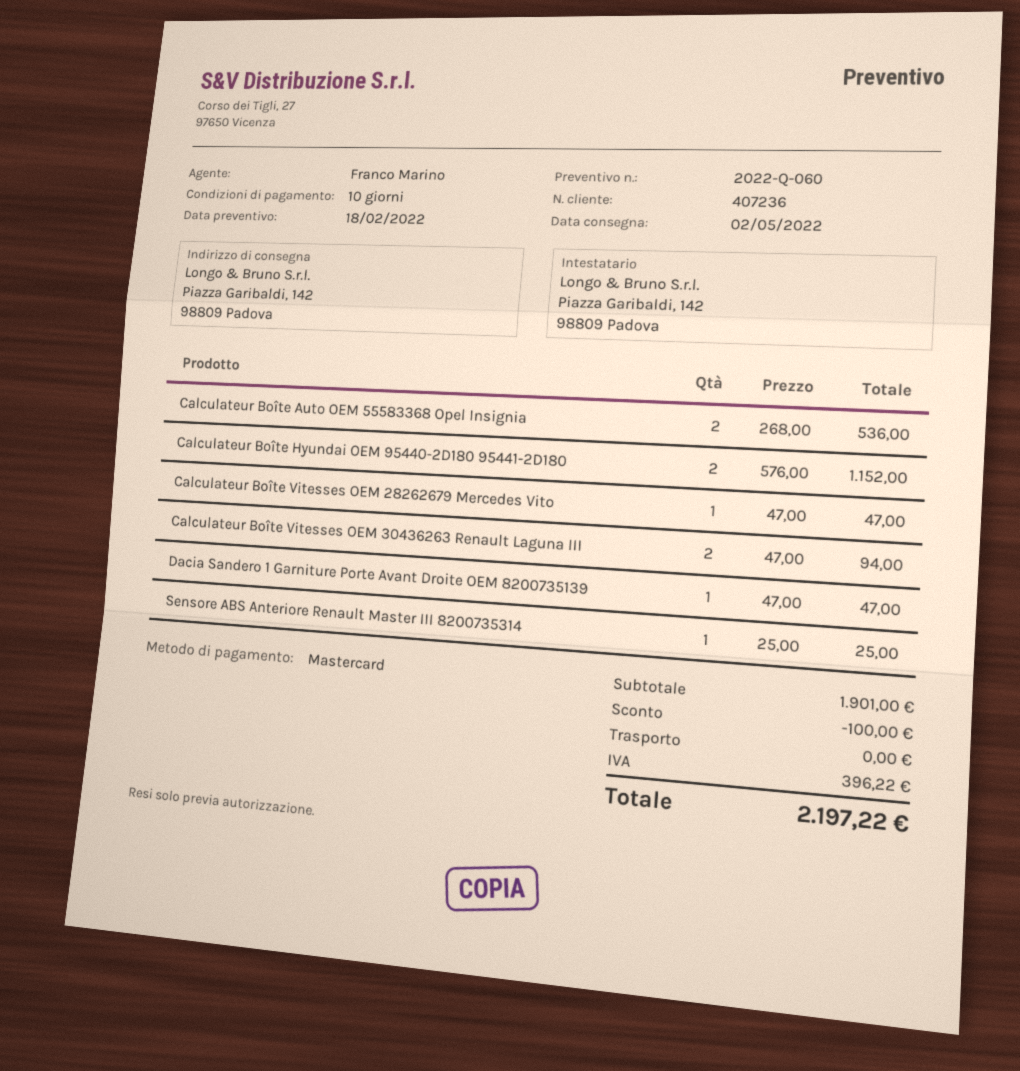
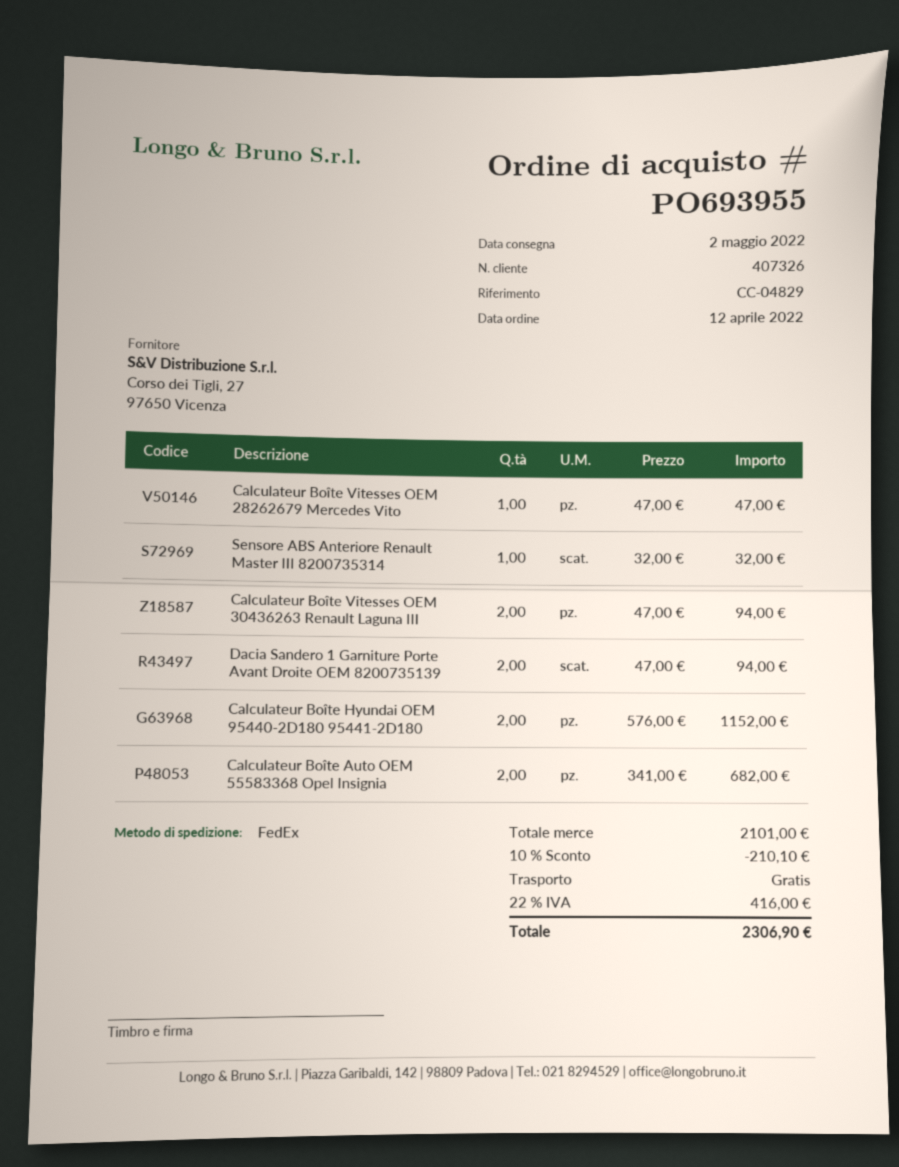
customer number: 407236 -> 407326
Calculateur Boîte Auto OEM 55583368 Opel Insignia: 2 x 268.00 = 536.00 -> 2 x 341.00 = 682.00
Dacia Sandero 1 Garniture Porte Avant Droite OEM 8200735139: 1 x 47.00 = 47.00 -> 2 x 47.00 = 94.00
Sensore ABS Anteriore Renault Master III 8200735314: 1 x 25.00 = 25.00 -> 1 x 32.00 = 32.00
subtotal: 1901.00 -> 2101.00
discount: 100.00 -> 210.10
tax: 396.22 -> 416.00
total: 2197.22 -> 2306.90

